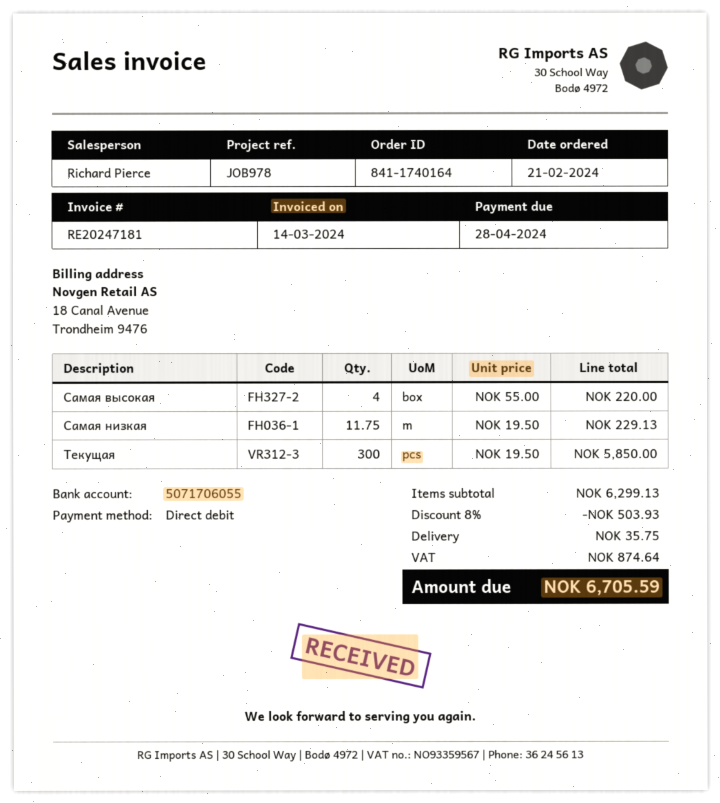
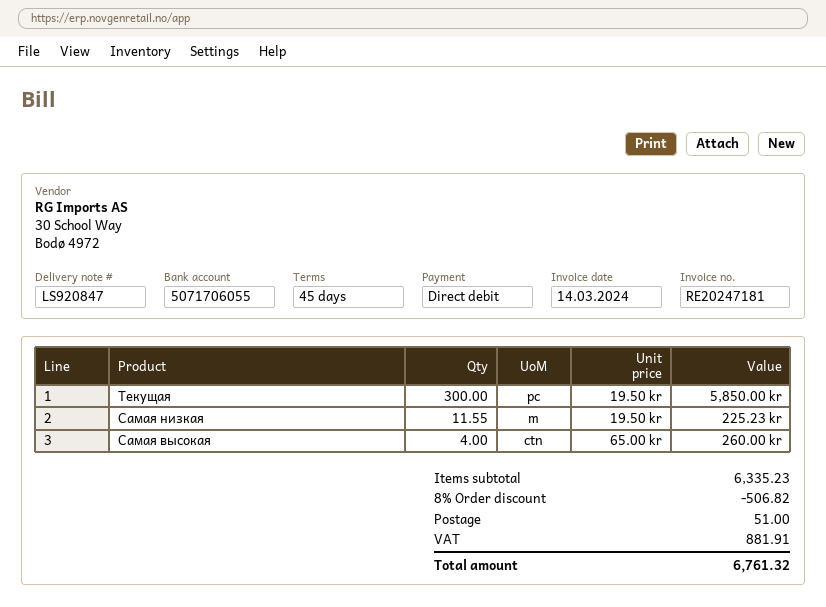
Самая высокая: 4 x 55.00 = 220.00 -> 4 x 65.00 = 260.00
Самая низкая: 11.75 x 19.50 = 229.13 -> 11.55 x 19.50 = 225.23
subtotal: 6299.13 -> 6335.23
discount: 8% = 503.93 -> 8% = 506.82
shipping: 35.75 -> 51.00
tax: 874.64 -> 881.91
total: 6705.59 -> 6761.32

